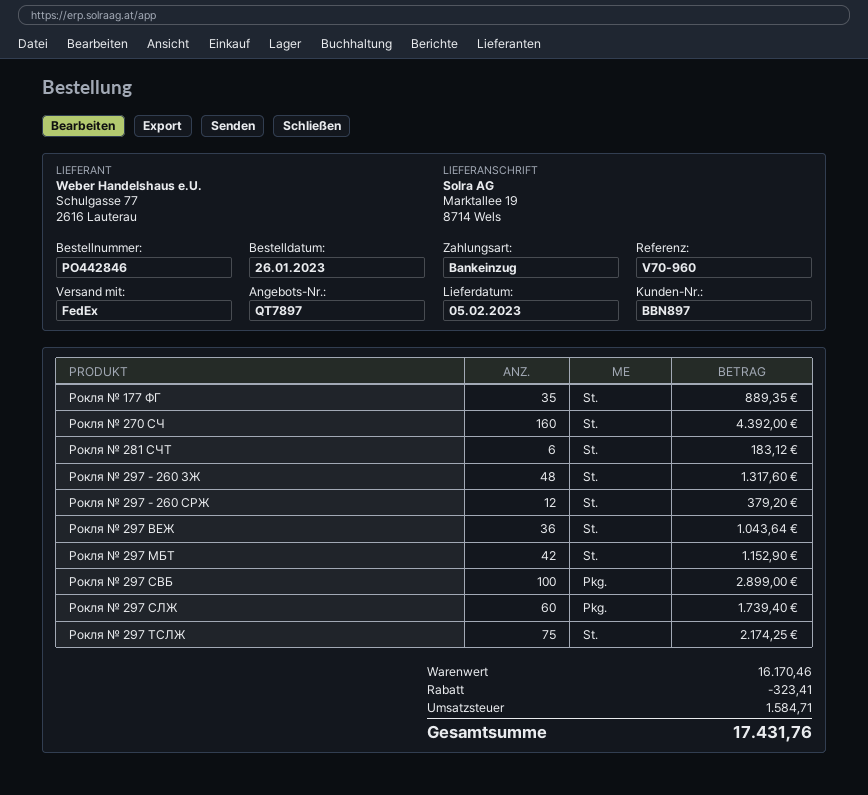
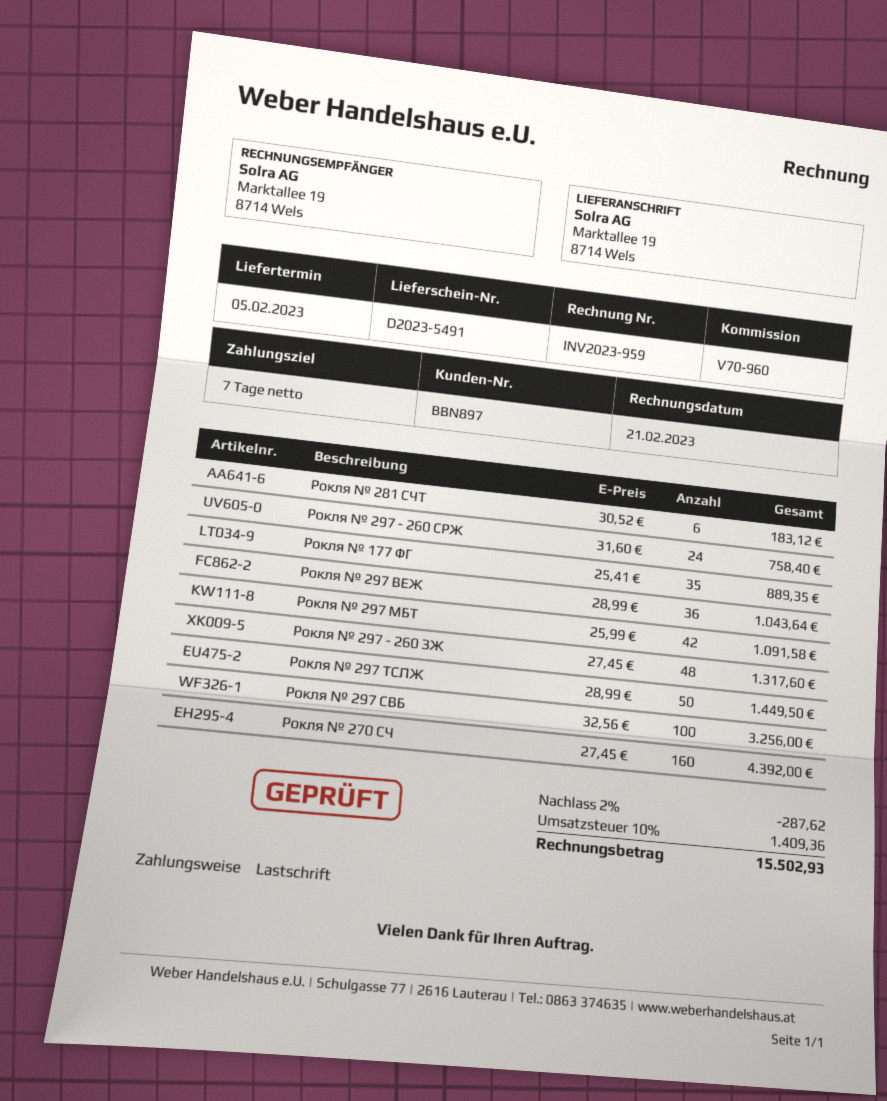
Рокля № 297 - 260 СРЖ: 12 for 379.20 -> 24 for 758.40
Рокля № 297 МБТ: 42 for 1152.90 -> 42 for 1091.58
Рокля № 297 СВБ: 100 for 2899.00 -> 100 for 3256.00
Рокля № 297 СЛЖ: 60 for 1739.40 -> none
Рокля № 297 ТСЛЖ: 75 for 2174.25 -> 50 for 1449.50
discount: 323.41 -> 287.62
tax: 1584.71 -> 1409.36
total: 17431.76 -> 15502.93

